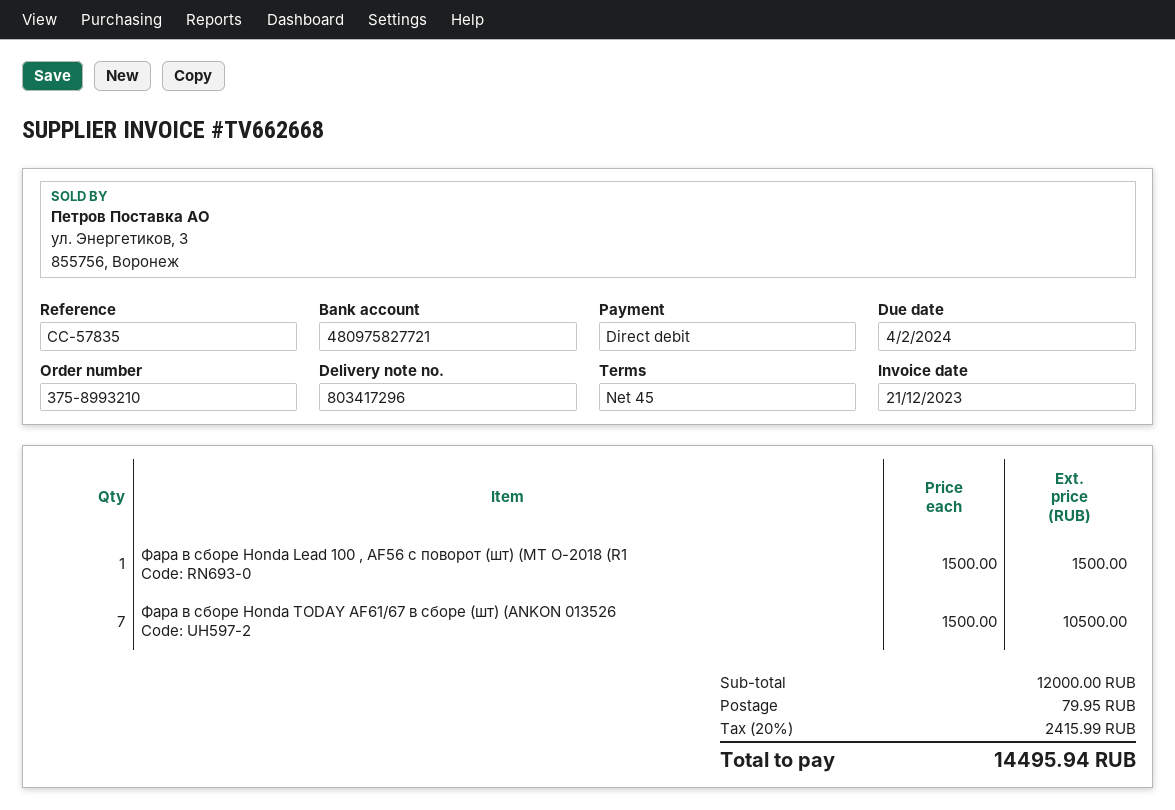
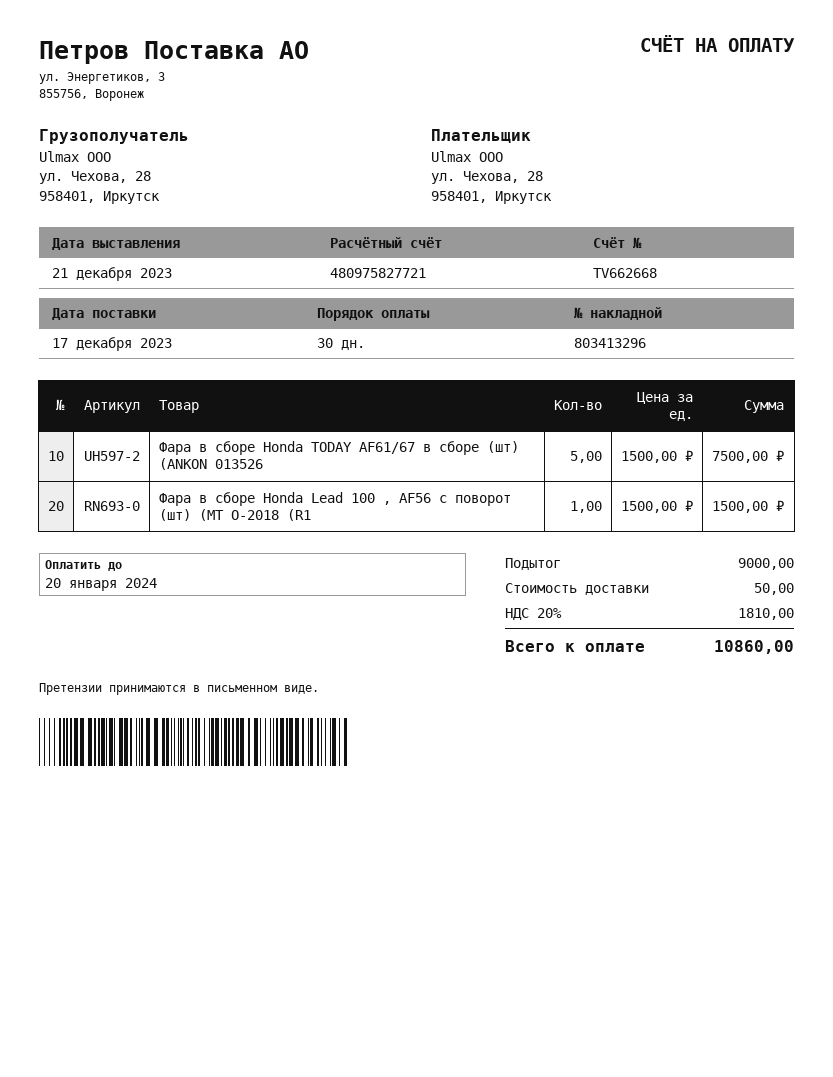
delivery note number: 803417296 -> 803413296
payment terms: 45 days -> 30 days
due date: 2024-02-04 -> 2024-01-20
Фара в сборе Honda TODAY AF61/67 в сборе (шт) (ANKON 013526: 7 x 1500.00 = 10500.00 -> 5 x 1500.00 = 7500.00
subtotal: 12000.00 -> 9000.00
shipping: 79.95 -> 50.00
tax: 20% = 2415.99 -> 20% = 1810.00
total: 14495.94 -> 10860.00

